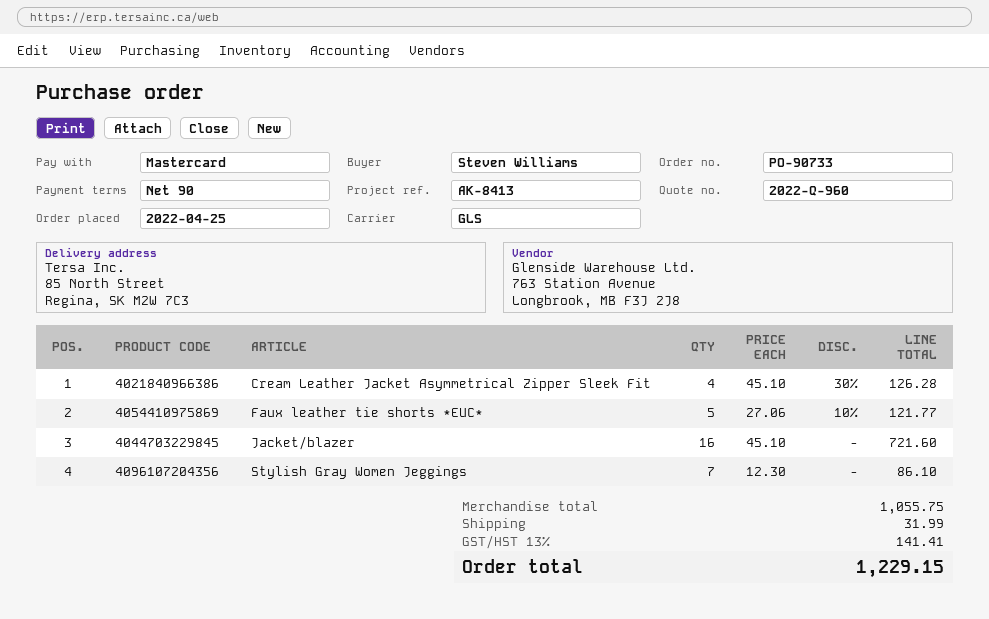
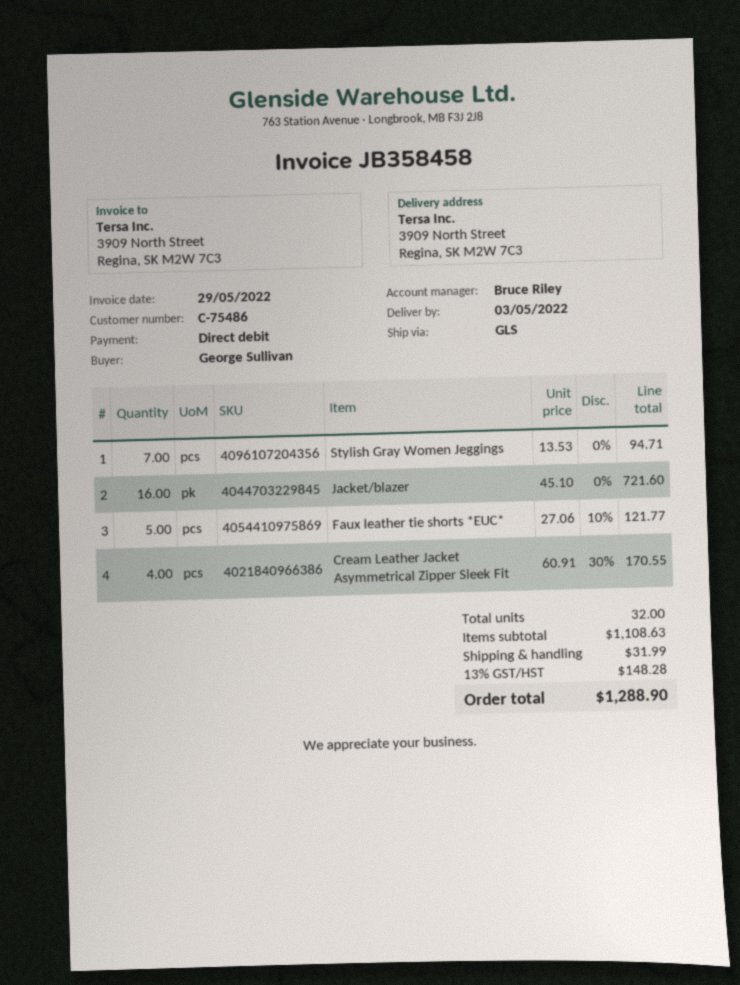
ordered by: Steven Williams -> George Sullivan
payment method: Mastercard -> direct debit
ship to: 85 North Street, Regina, SK M2W 7C3 -> 3909 North Street, Regina, SK M2W 7C3
Cream Leather Jacket Asymmetrical Zipper Sleek Fit: 4 x 45.10 - 30% = 126.28 -> 4 x 60.91 - 30% = 170.55
Stylish Gray Women Jeggings: 7 x 12.30 = 86.10 -> 7 x 13.53 = 94.71
subtotal: 1055.75 -> 1108.63
tax: 13% = 141.41 -> 13% = 148.28
total: 1229.15 -> 1288.90

